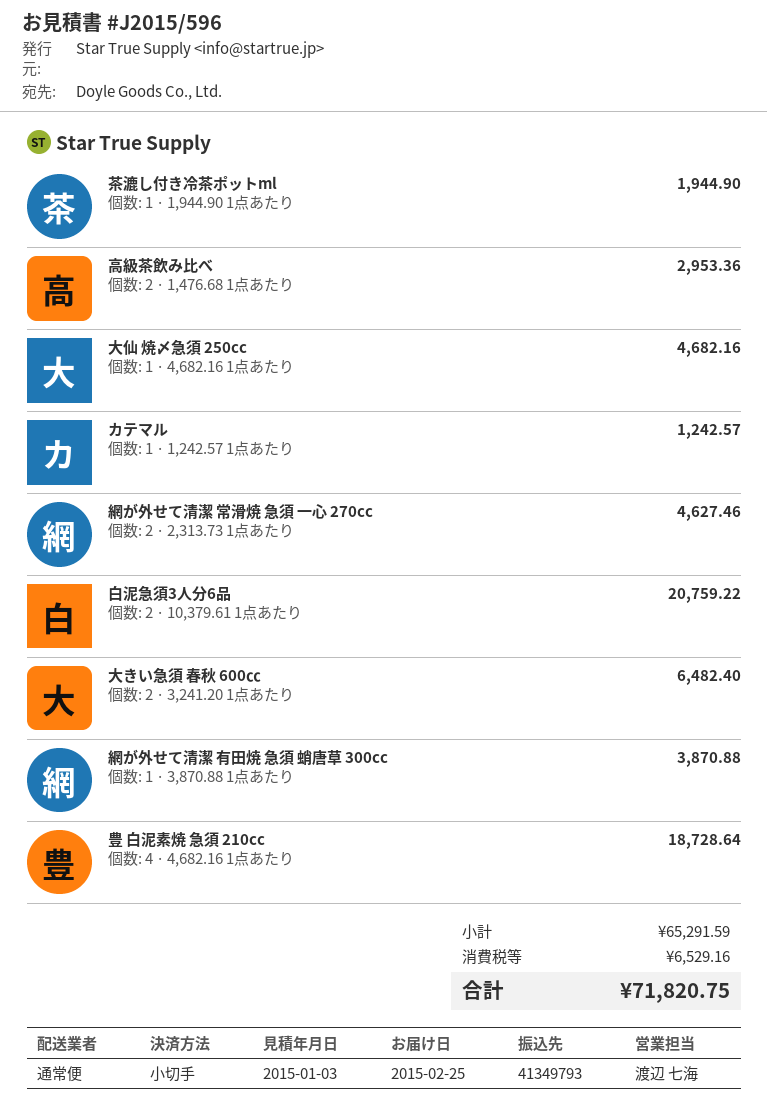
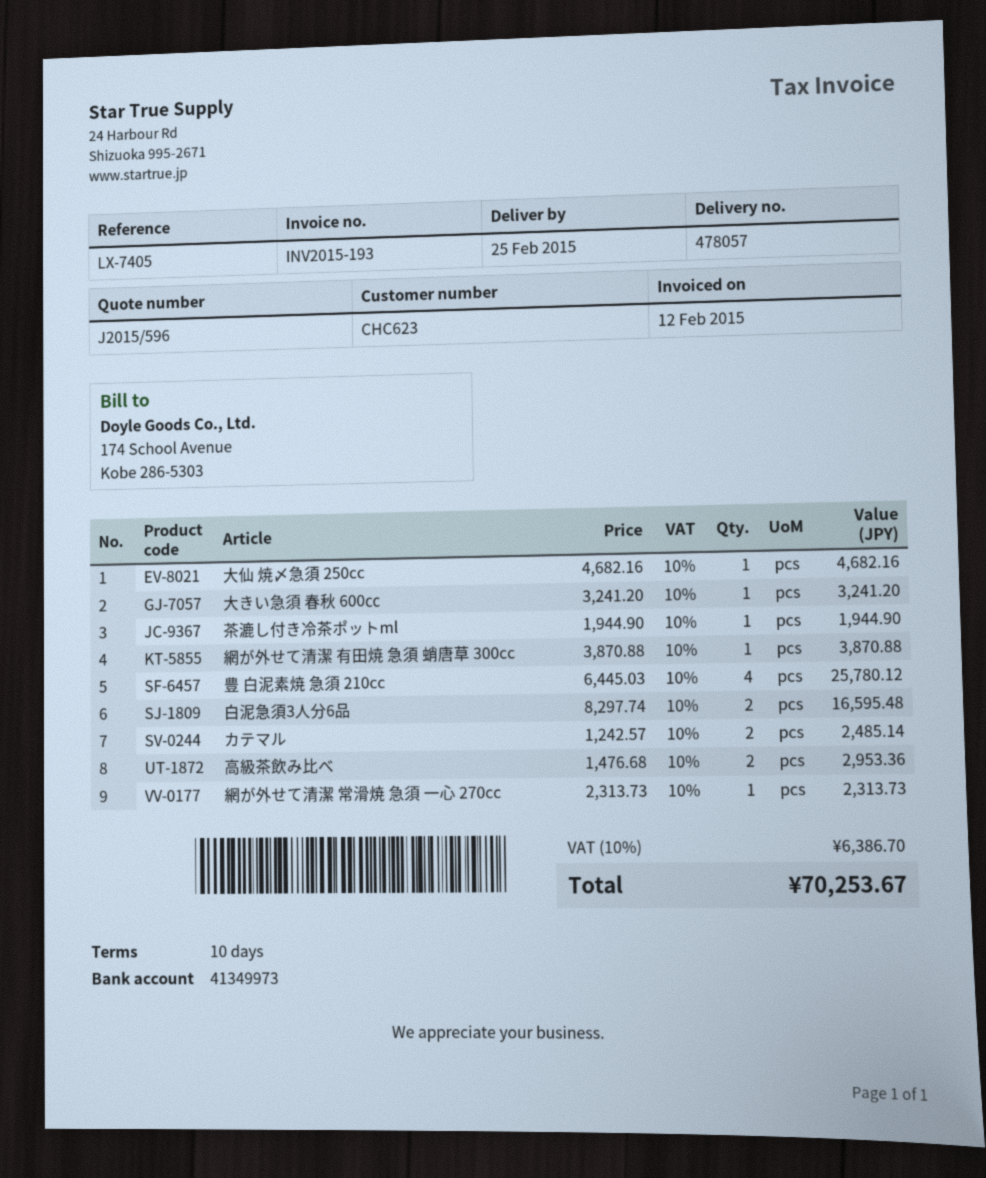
bank account: 41349793 -> 41349973
カテマル: 1 x 1242.57 = 1242.57 -> 2 x 1242.57 = 2485.14
網が外せて清潔 常滑焼 急須 一心 270cc: 2 x 2313.73 = 4627.46 -> 1 x 2313.73 = 2313.73
白泥急須3人分6品: 2 x 10379.61 = 20759.22 -> 2 x 8297.74 = 16595.48
大きい急須 春秋 600㏄: 2 x 3241.20 = 6482.40 -> 1 x 3241.20 = 3241.20
豊 白泥素焼 急須 210cc: 4 x 4682.16 = 18728.64 -> 4 x 6445.03 = 25780.12
tax: 6529.16 -> 6386.70
total: 71820.75 -> 70253.67

